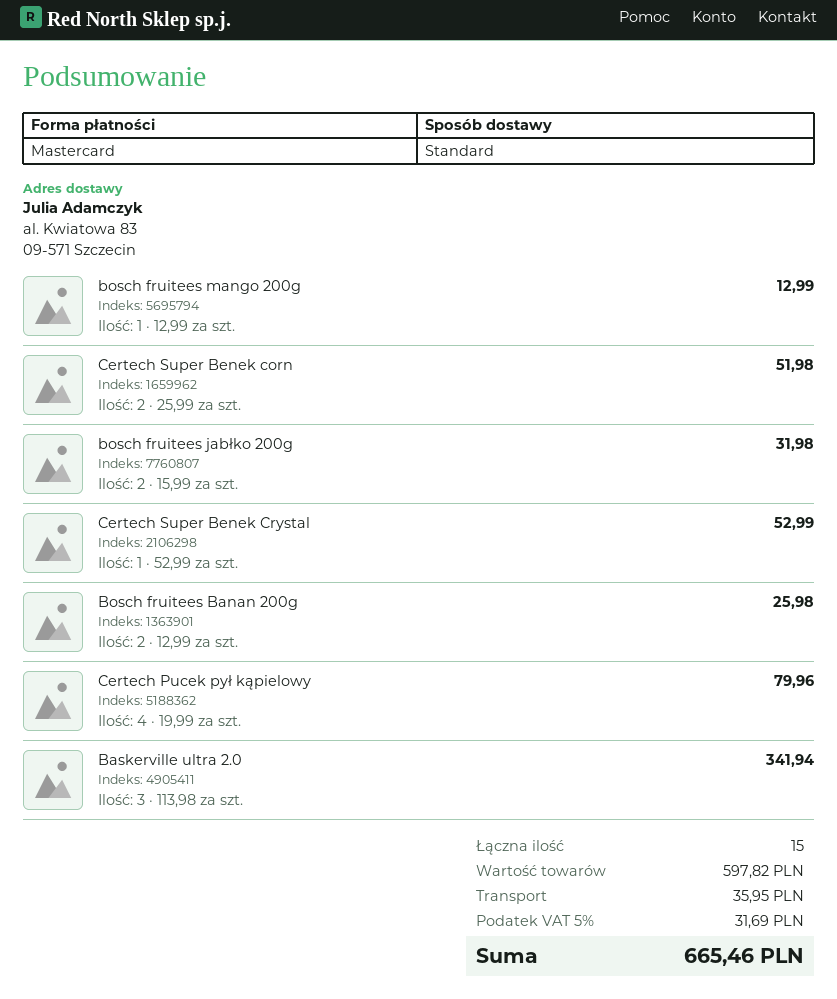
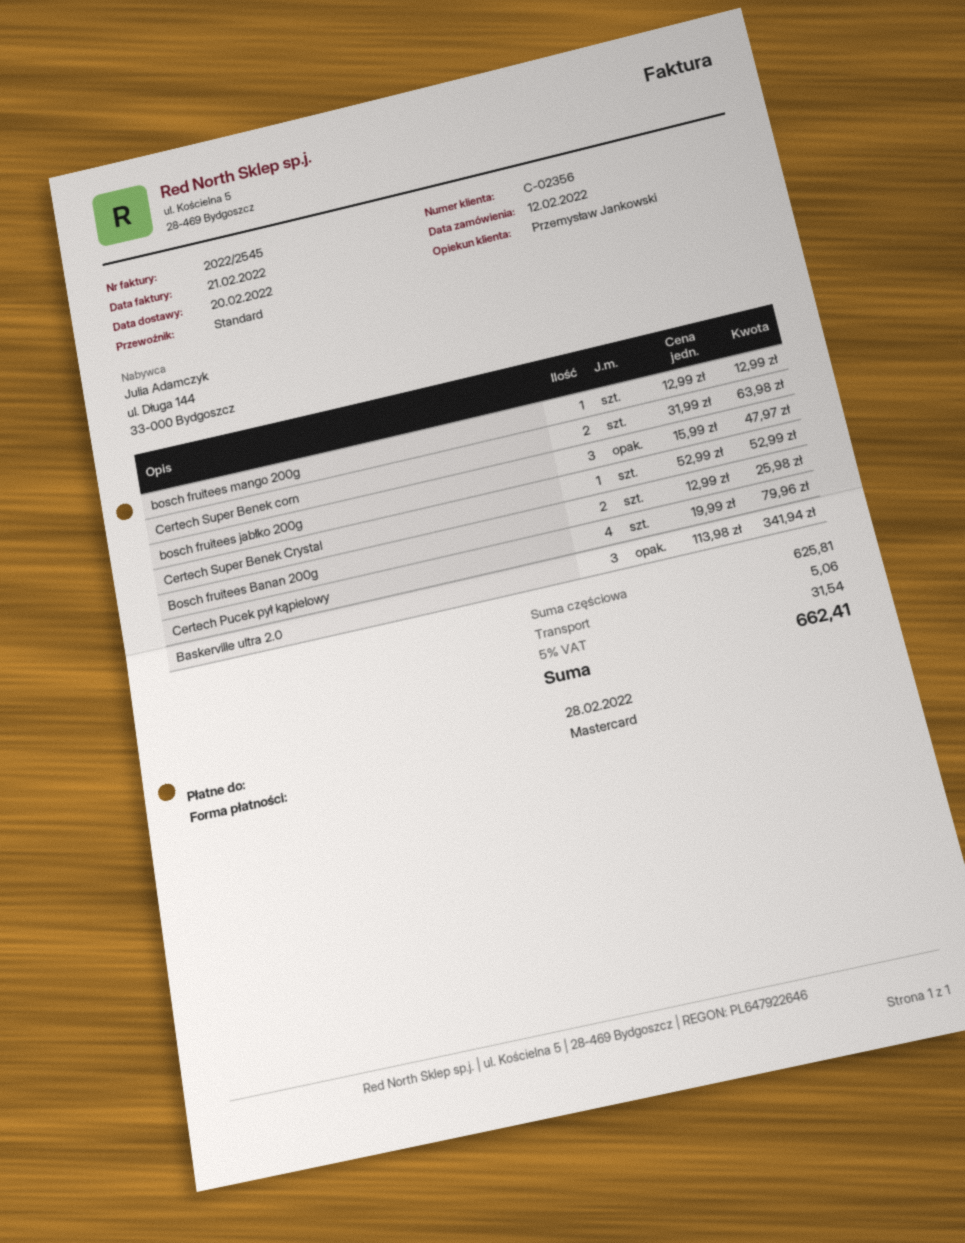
Certech Super Benek corn: 2 x 25.99 = 51.98 -> 2 x 31.99 = 63.98
bosch fruitees jabłko 200g: 2 x 15.99 = 31.98 -> 3 x 15.99 = 47.97
subtotal: 597.82 -> 625.81
shipping: 35.95 -> 5.06
tax: 5% = 31.69 -> 5% = 31.54
total: 665.46 -> 662.41

